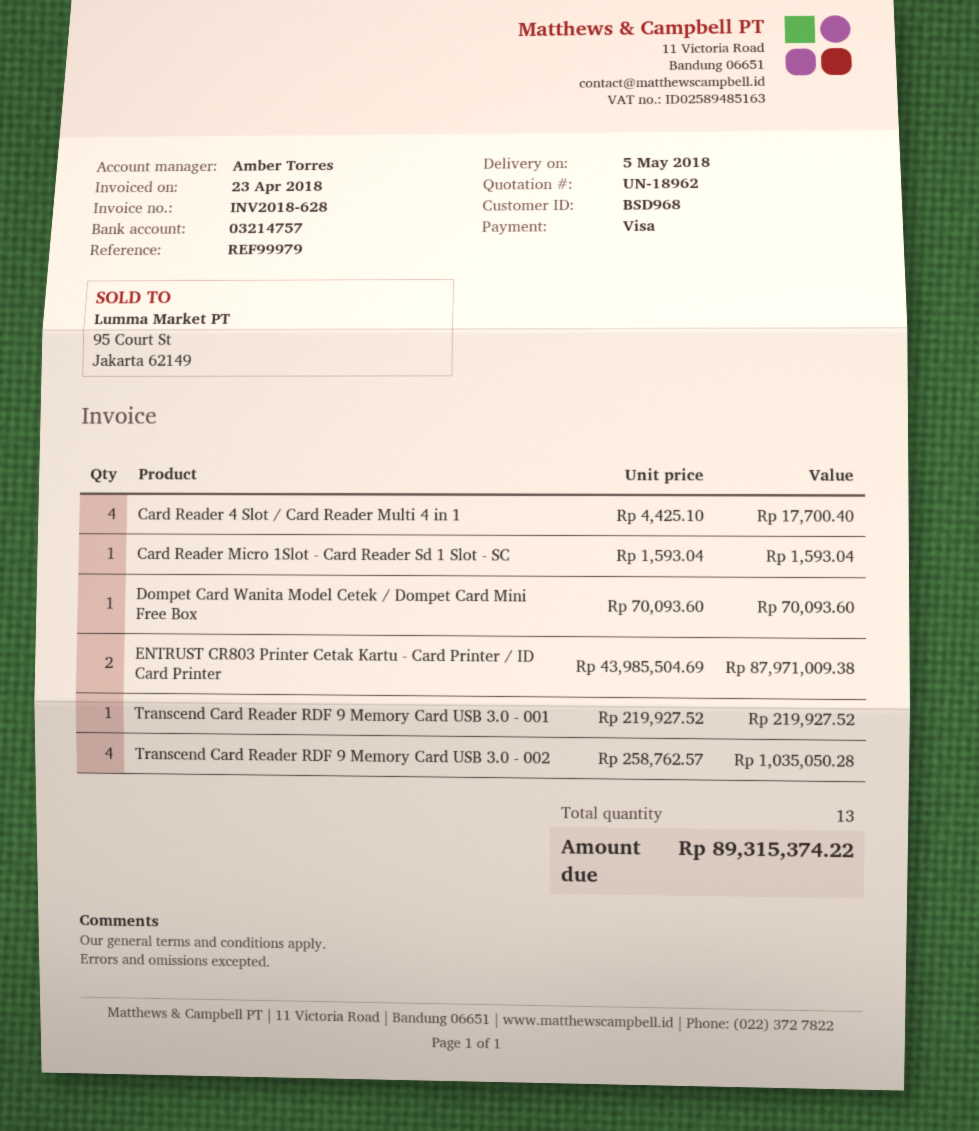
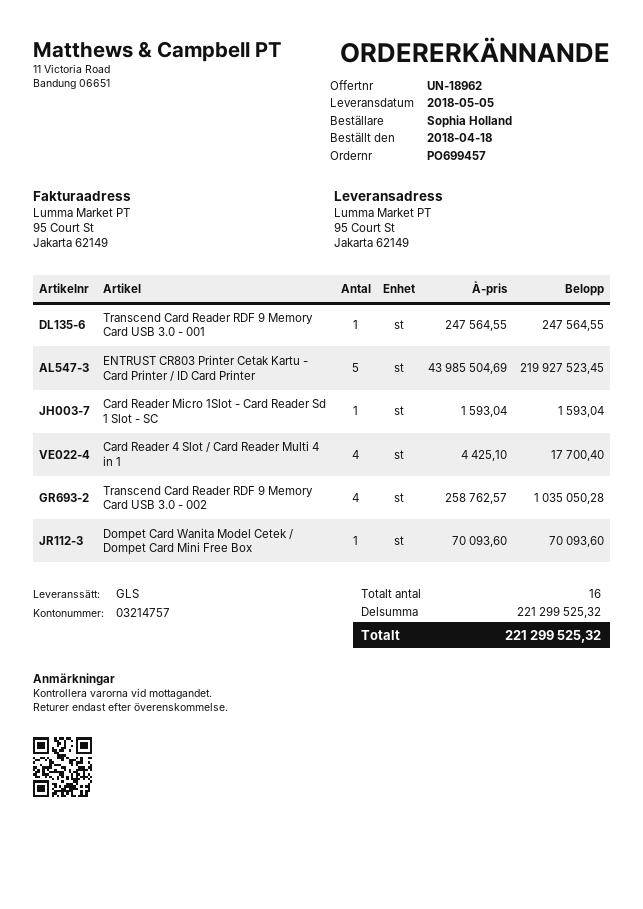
ENTRUST CR803 Printer Cetak Kartu - Card Printer / ID Card Printer: 2 x 43985504.69 = 87971009.38 -> 5 x 43985504.69 = 219927523.45
Transcend Card Reader RDF 9 Memory Card USB 3.0 - 001: 1 x 219927.52 = 219927.52 -> 1 x 247564.55 = 247564.55
total quantity: 13 -> 16
total: 89315374.22 -> 221299525.32

